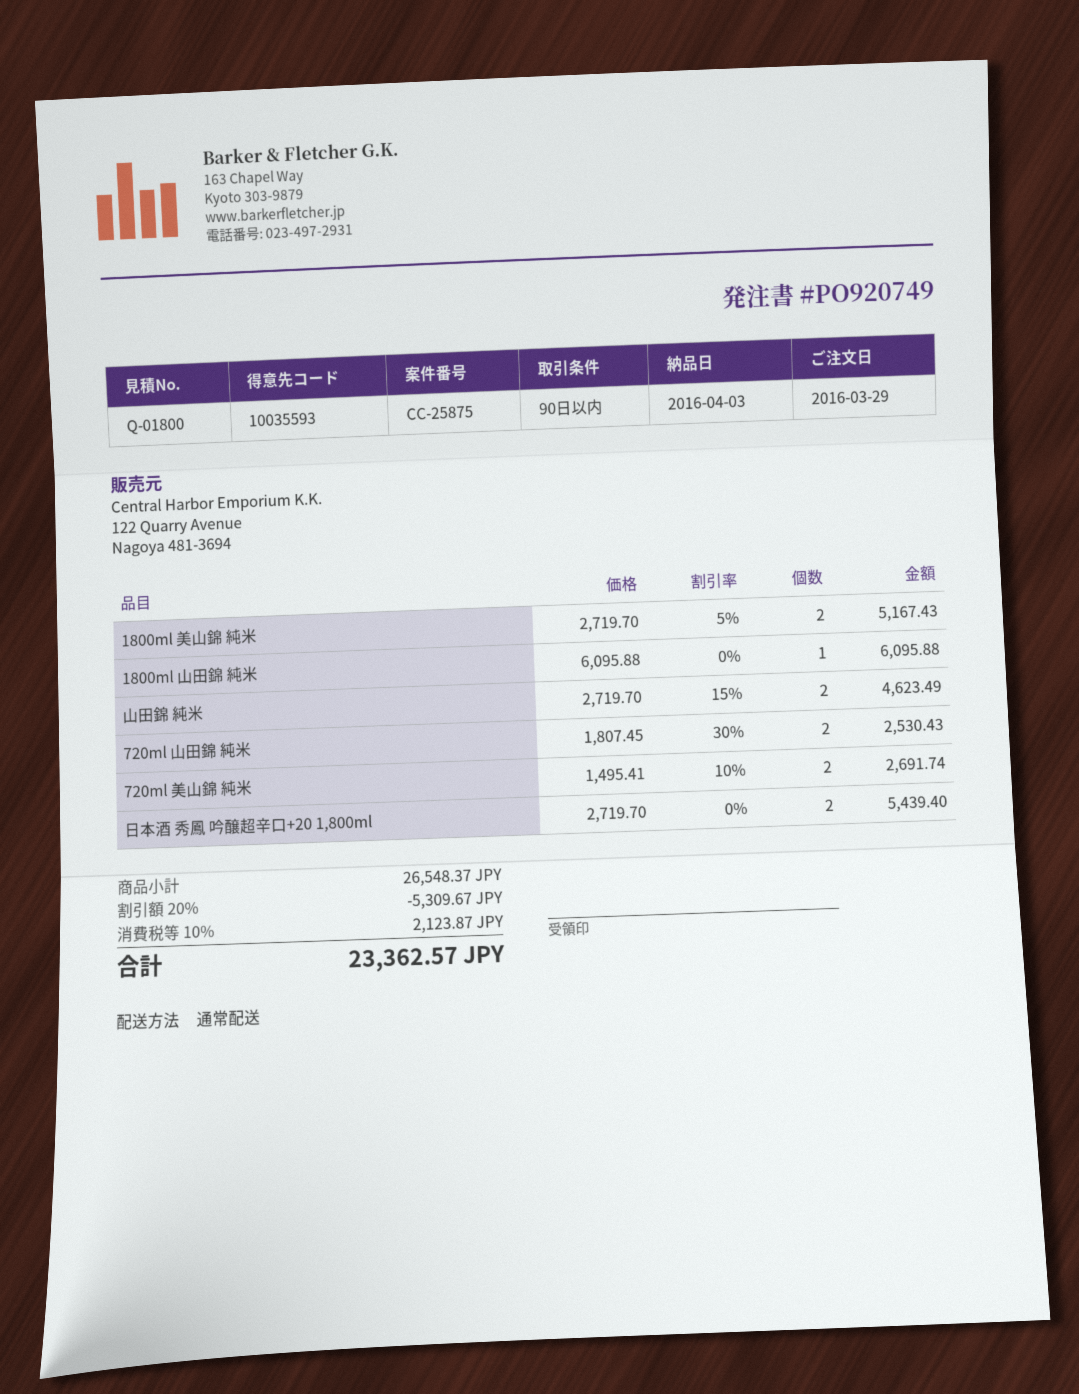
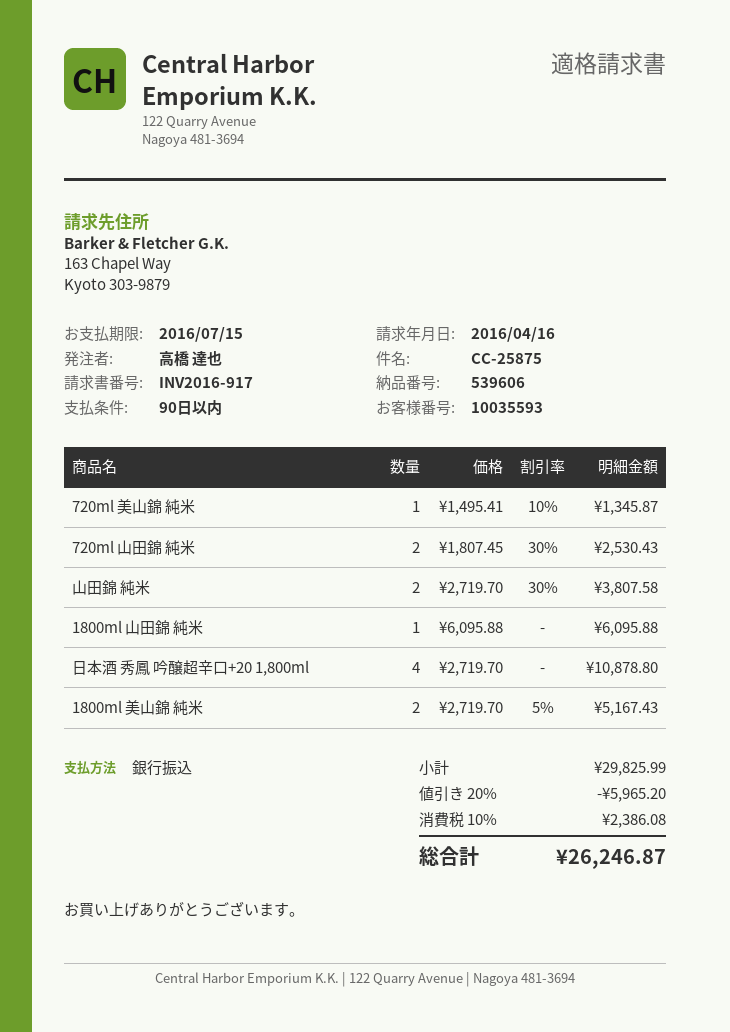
山田錦 純米: 2 x 2719.70 - 15% = 4623.49 -> 2 x 2719.70 - 30% = 3807.58
720ml 美山錦 純米: 2 x 1495.41 - 10% = 2691.74 -> 1 x 1495.41 - 10% = 1345.87
日本酒 秀鳳 吟醸超辛口+20 1,800ml: 2 x 2719.70 = 5439.40 -> 4 x 2719.70 = 10878.80
subtotal: 26548.37 -> 29825.99
discount: 20% = 5309.67 -> 20% = 5965.20
tax: 10% = 2123.87 -> 10% = 2386.08
total: 23362.57 -> 26246.87

